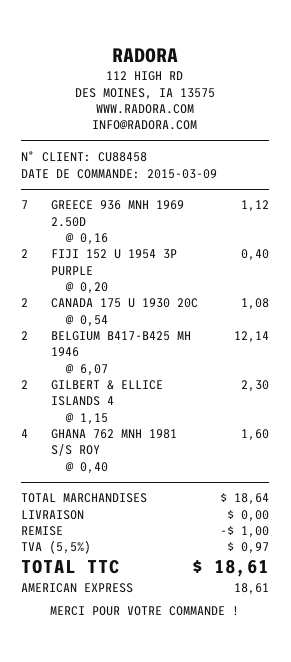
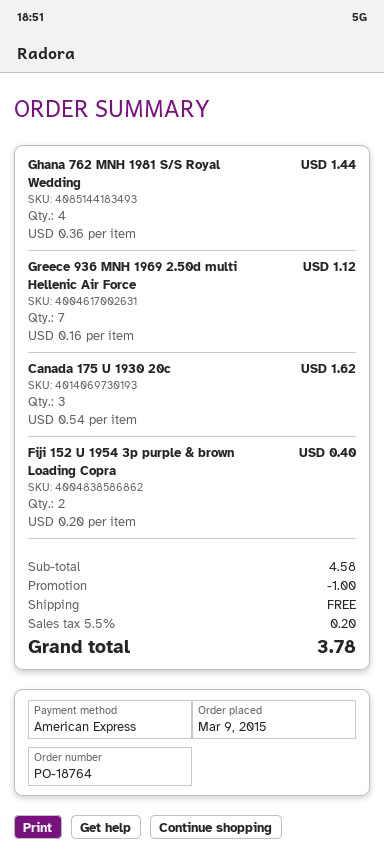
CANADA 175 U 1930 20C: 2 x 0.54 = 1.08 -> 3 x 0.54 = 1.62
BELGIUM B417-B425 MH 1946: 2 x 6.07 = 12.14 -> none
GILBERT & ELLICE ISLANDS 4: 2 x 1.15 = 2.30 -> none
GHANA 762 MNH 1981 S/S ROY: 4 x 0.40 = 1.60 -> 4 x 0.36 = 1.44
subtotal: 18.64 -> 4.58
tax: 5.5% = 0.97 -> 5.5% = 0.20
total: 18.61 -> 3.78

